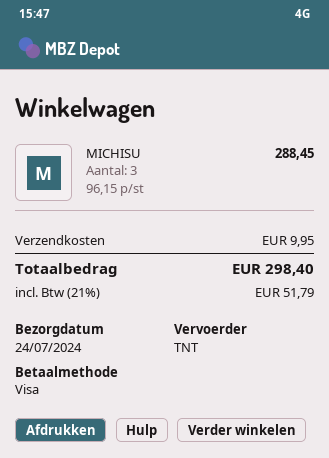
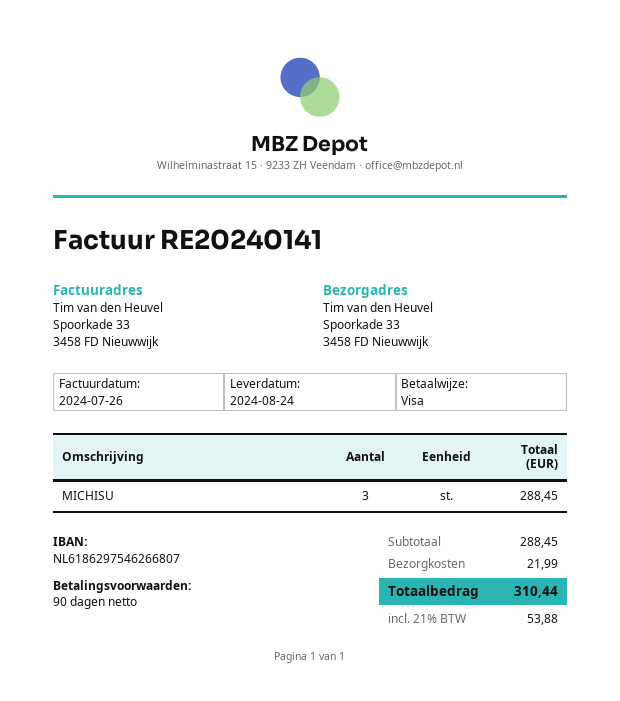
delivery date: 2024-07-24 -> 2024-08-24
shipping: 9.95 -> 21.99
tax: 21% = 51.79 -> 21% = 53.88
total: 298.40 -> 310.44

